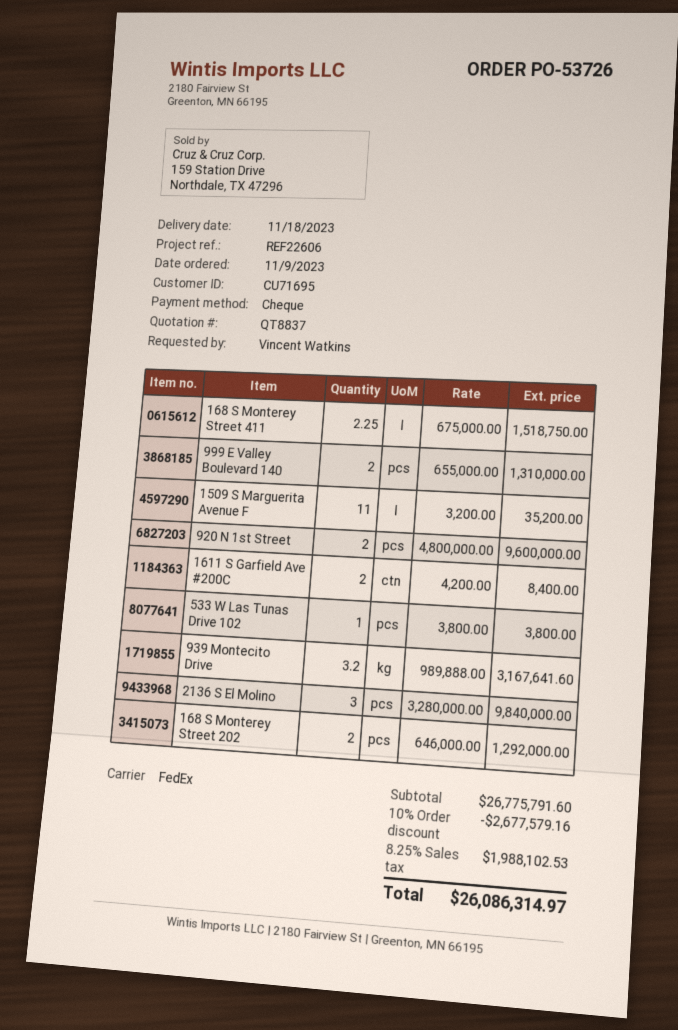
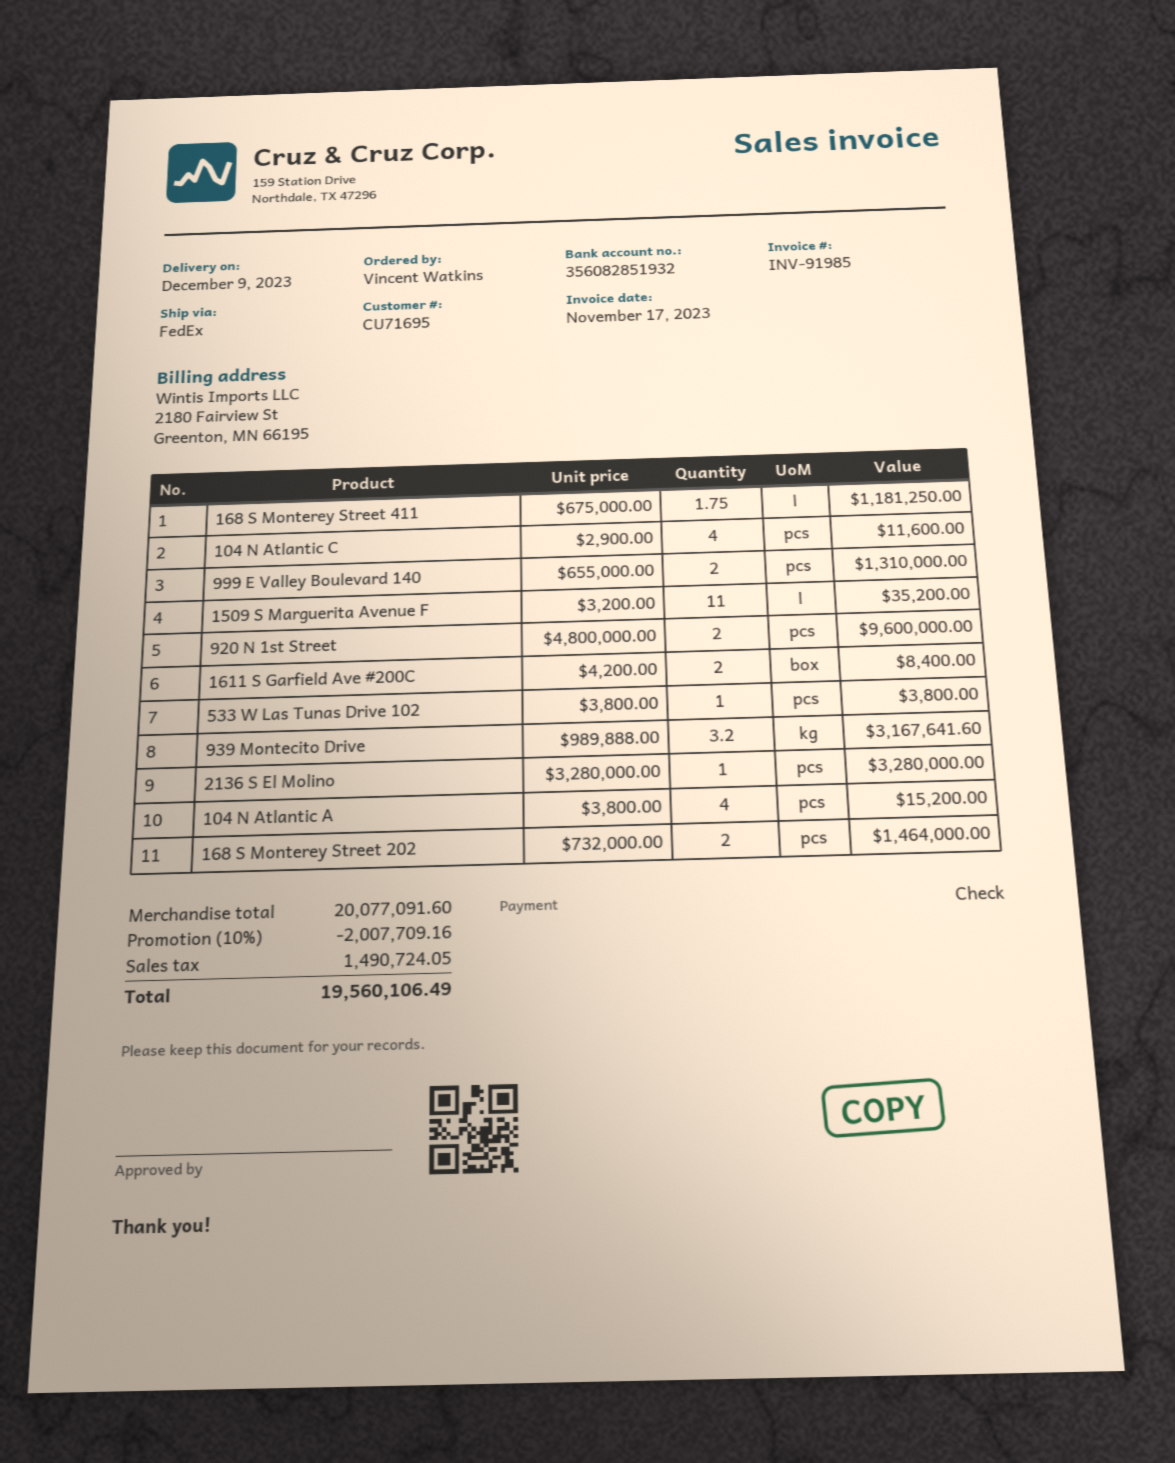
delivery date: 2023-11-18 -> 2023-12-09
168 S Monterey Street 411: 2.25 x 675000.00 = 1518750.00 -> 1.75 x 675000.00 = 1181250.00
2136 S El Molino: 3 x 3280000.00 = 9840000.00 -> 1 x 3280000.00 = 3280000.00
168 S Monterey Street 202: 2 x 646000.00 = 1292000.00 -> 2 x 732000.00 = 1464000.00
104 N Atlantic C: none -> 4 x 2900.00 = 11600.00
104 N Atlantic A: none -> 4 x 3800.00 = 15200.00
subtotal: 26775791.60 -> 20077091.60
discount: 10% = 2677579.16 -> 10% = 2007709.16
tax: 1988102.53 -> 1490724.05
total: 26086314.97 -> 19560106.49

